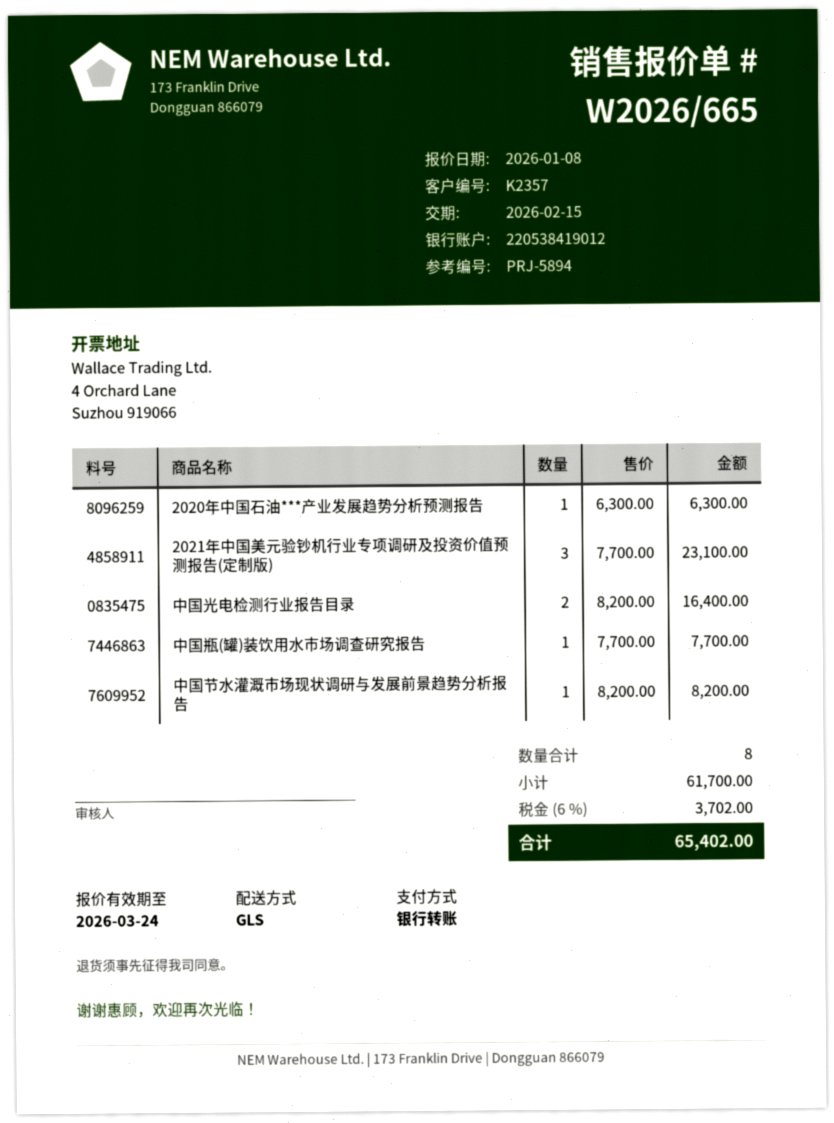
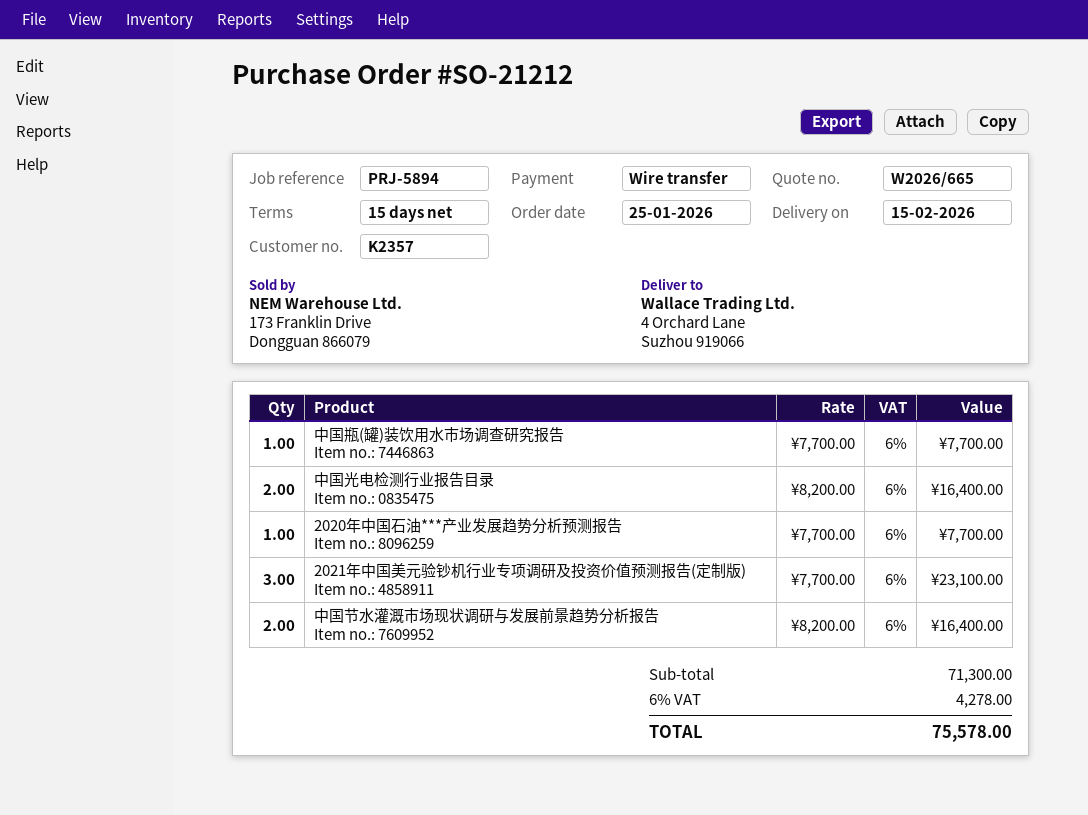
2020年中国石油***产业发展趋势分析预测报告: 1 x 6300.00 = 6300.00 -> 1 x 7700.00 = 7700.00
中国节水灌溉市场现状调研与发展前景趋势分析报告: 1 x 8200.00 = 8200.00 -> 2 x 8200.00 = 16400.00
subtotal: 61700.00 -> 71300.00
tax: 6% = 3702.00 -> 6% = 4278.00
total: 65402.00 -> 75578.00

